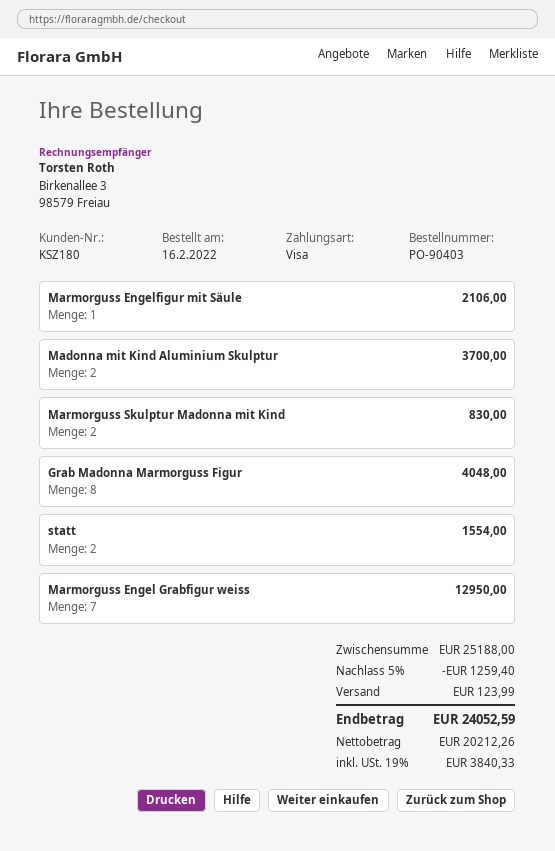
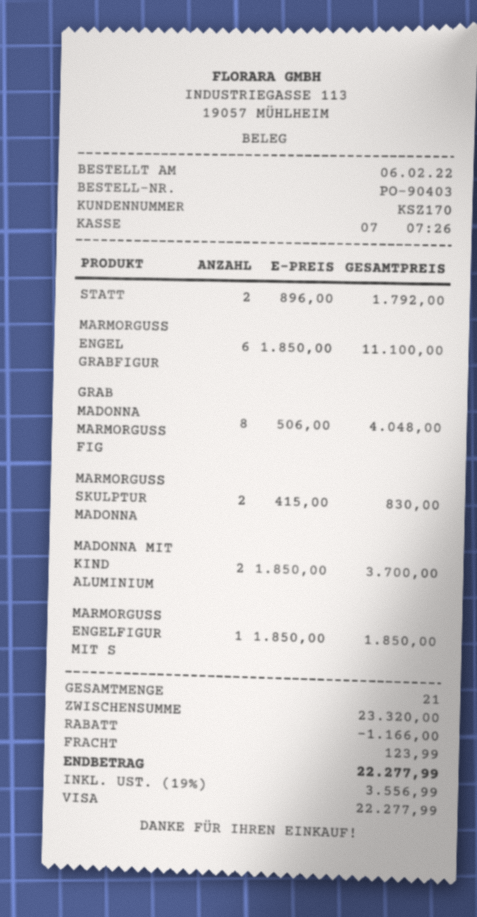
order date: 2022-02-16 -> 2022-02-06
customer number: KSZ180 -> KSZ170
Marmorguss Engelfigur mit Säule: 1 for 2106.00 -> 1 for 1850.00
statt: 2 for 1554.00 -> 2 for 1792.00
Marmorguss Engel Grabfigur weiss: 7 for 12950.00 -> 6 for 11100.00
subtotal: 25188.00 -> 23320.00
discount: 1259.40 -> 1166.00
tax: 19% = 3840.33 -> 19% = 3556.99
total: 24052.59 -> 22277.99

